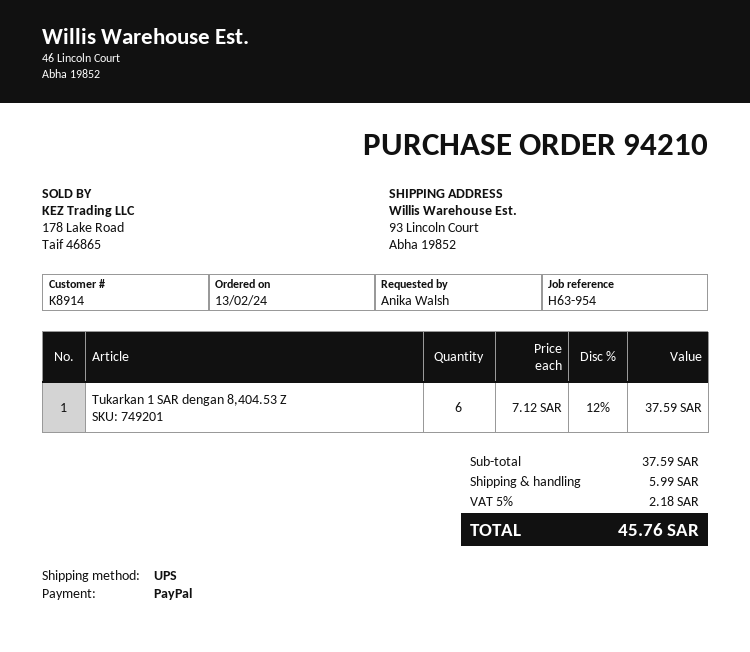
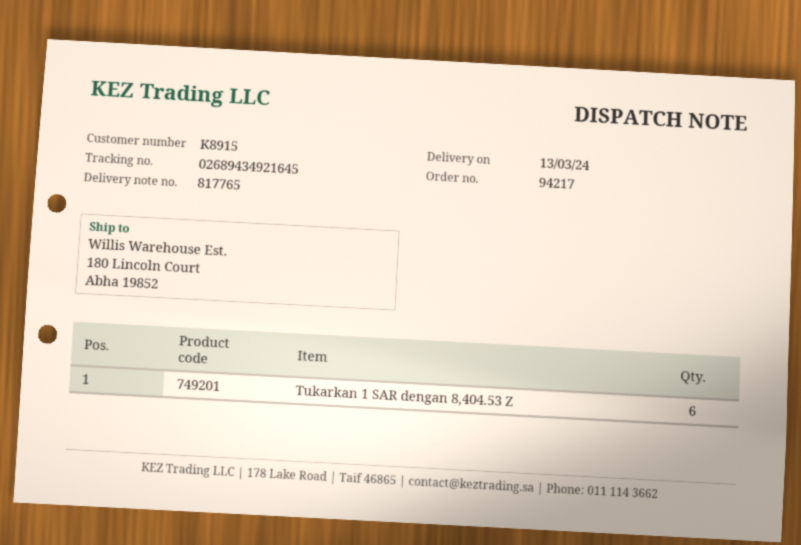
order number: 94210 -> 94217
customer number: K8914 -> K8915
ship to: 93 Lincoln Court, Abha 19852 -> 180 Lincoln Court, Abha 19852

